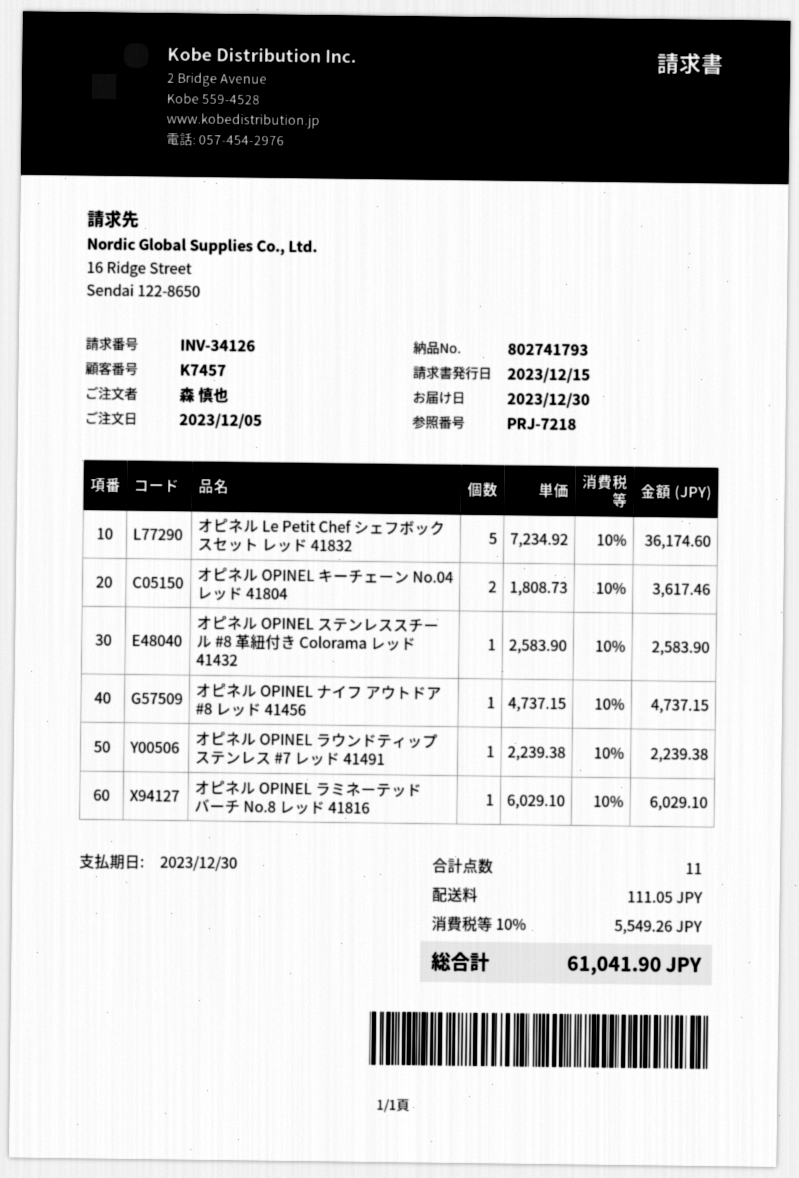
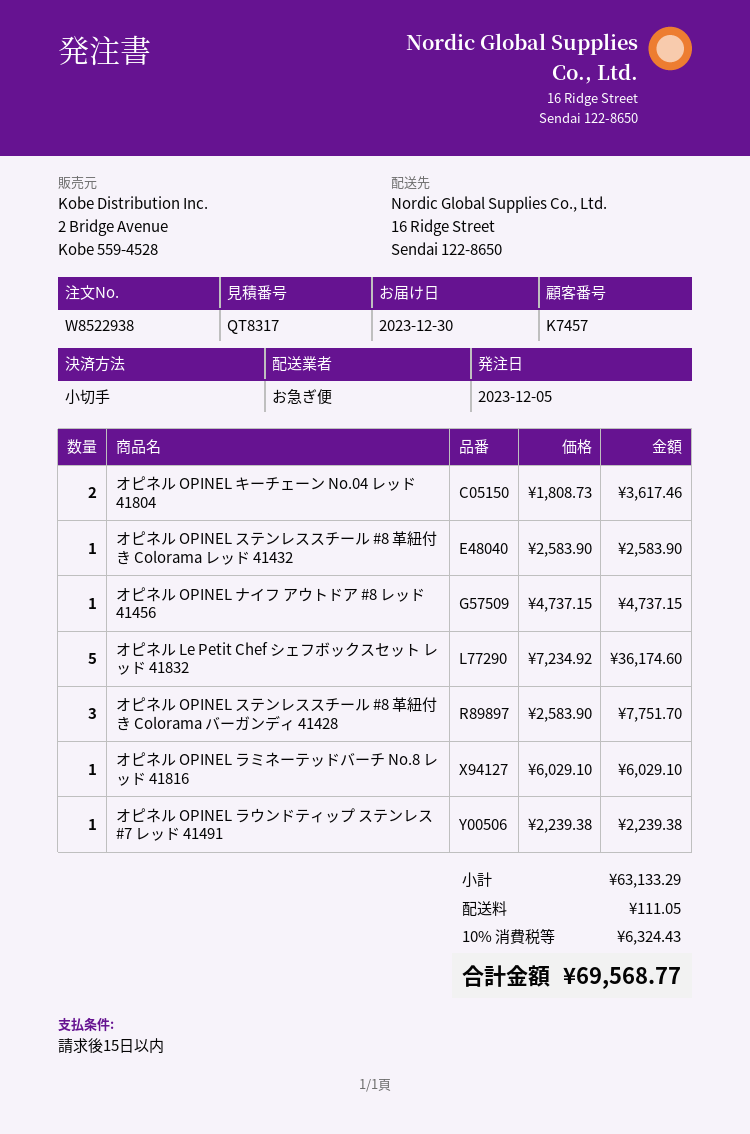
オピネル OPINEL ステンレススチール #8 革紐付き Colorama バーガンディ 41428: none -> 3 x 2583.90 = 7751.70
tax: 10% = 5549.26 -> 10% = 6324.43
total: 61041.90 -> 69568.77

